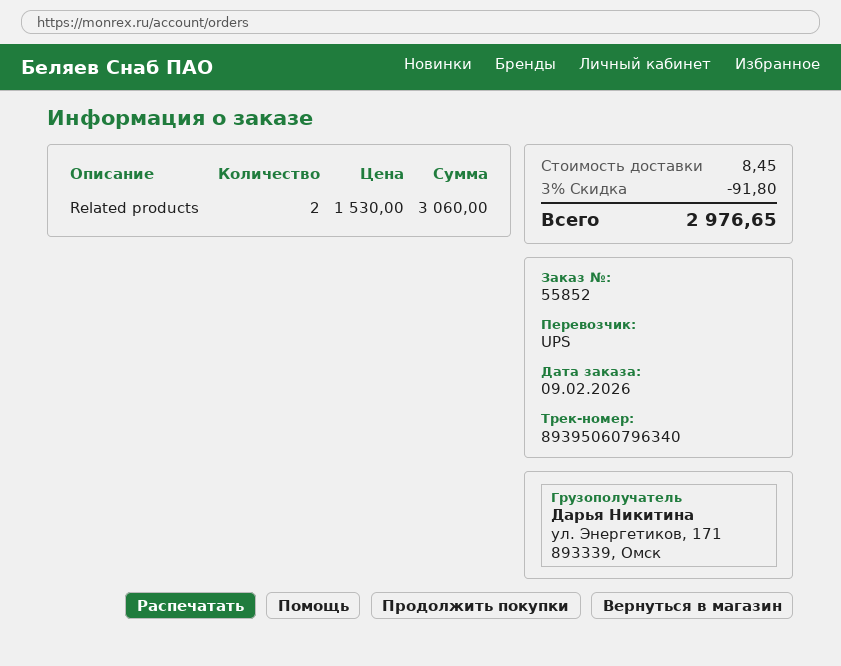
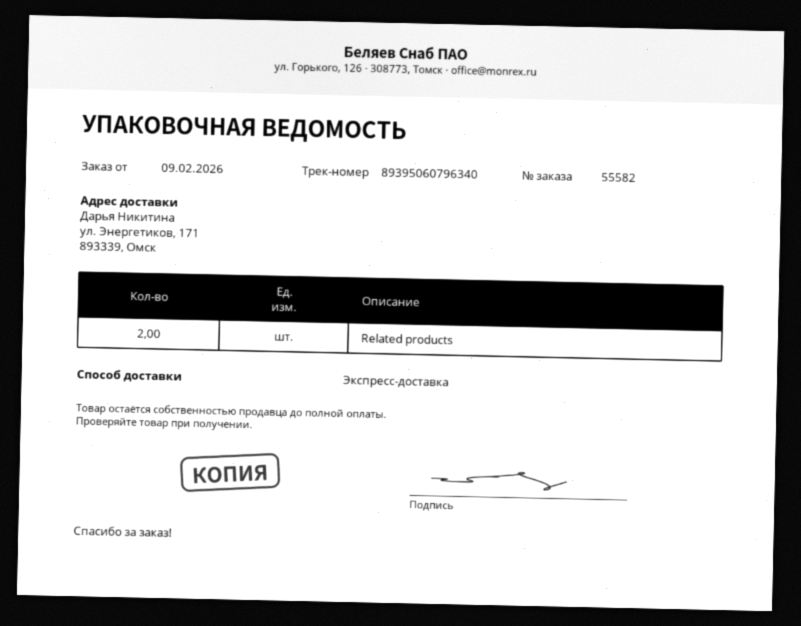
order number: 55852 -> 55582
shipping method: UPS -> express

